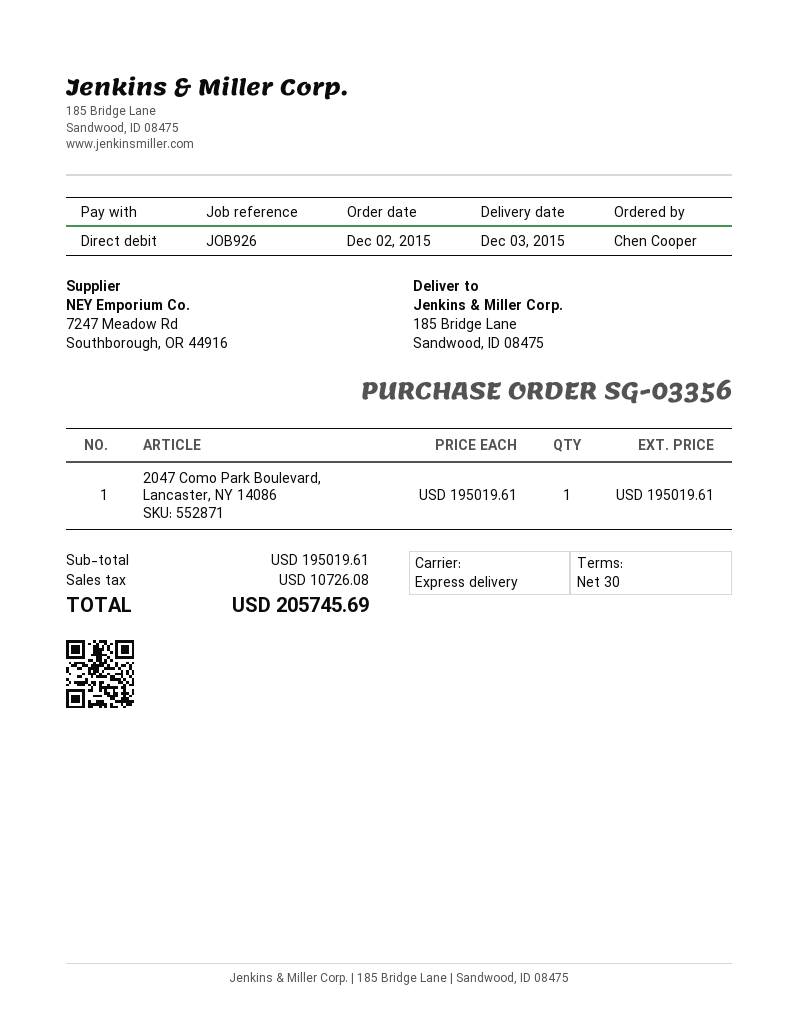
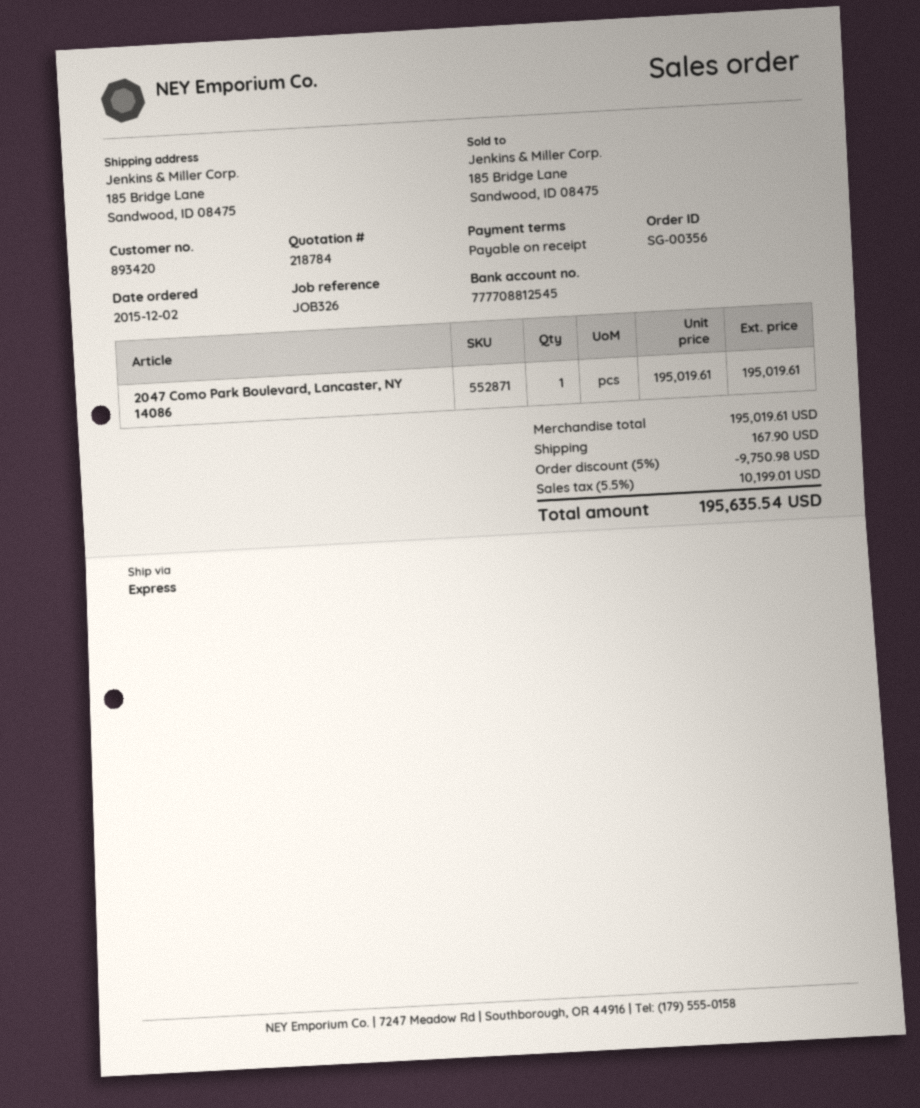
order number: SG-03356 -> SG-00356
payment terms: 30 days -> on receipt
reference: JOB926 -> JOB326
discount: none -> 5% = 9750.98
shipping: none -> 167.90
tax: 10726.08 -> 10199.01
total: 205745.69 -> 195635.54

